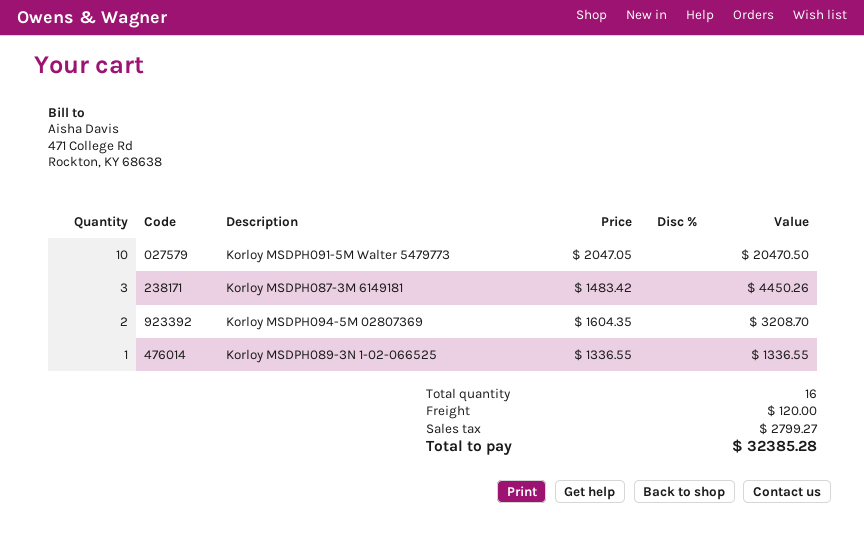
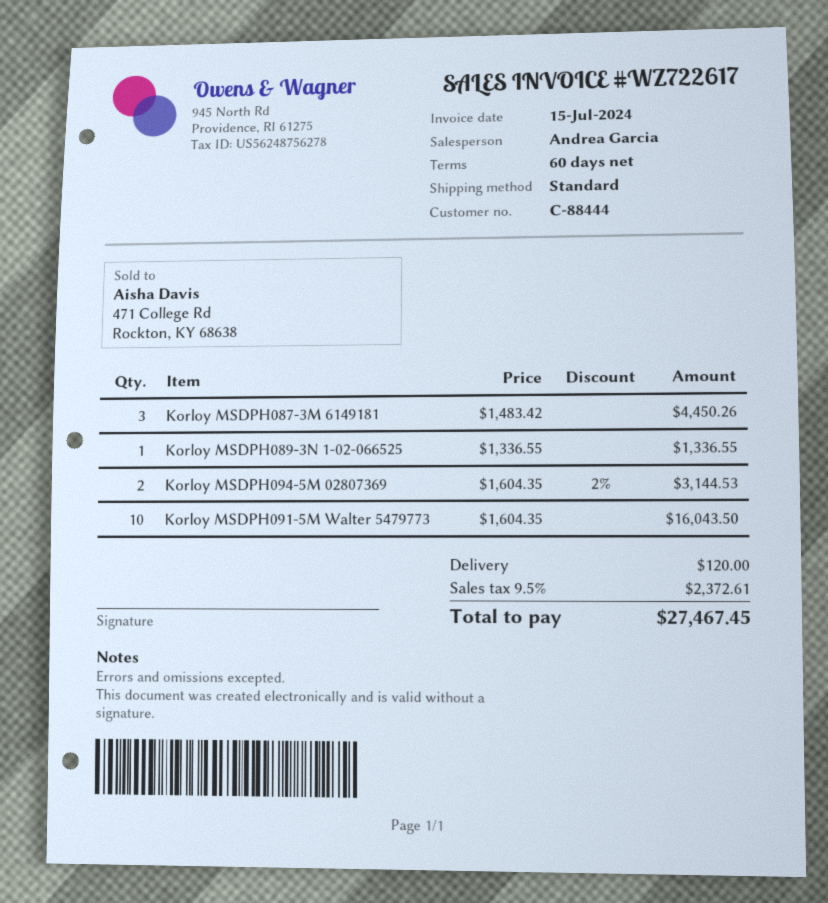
Korloy MSDPH091-5M Walter 5479773: 10 x 2047.05 = 20470.50 -> 10 x 1604.35 = 16043.50
Korloy MSDPH094-5M 02807369: 2 x 1604.35 = 3208.70 -> 2 x 1604.35 - 2% = 3144.53
tax: 2799.27 -> 2372.61
total: 32385.28 -> 27467.45

